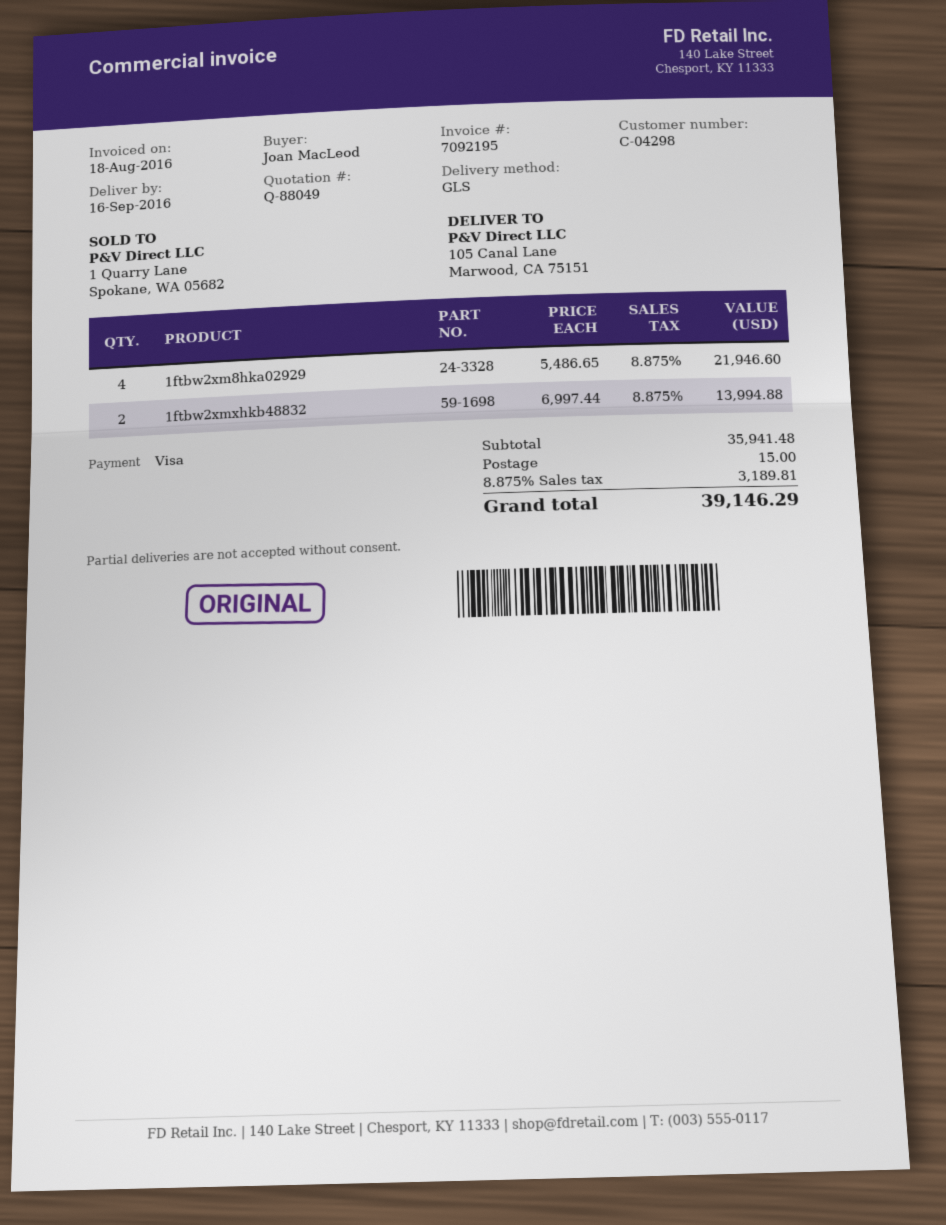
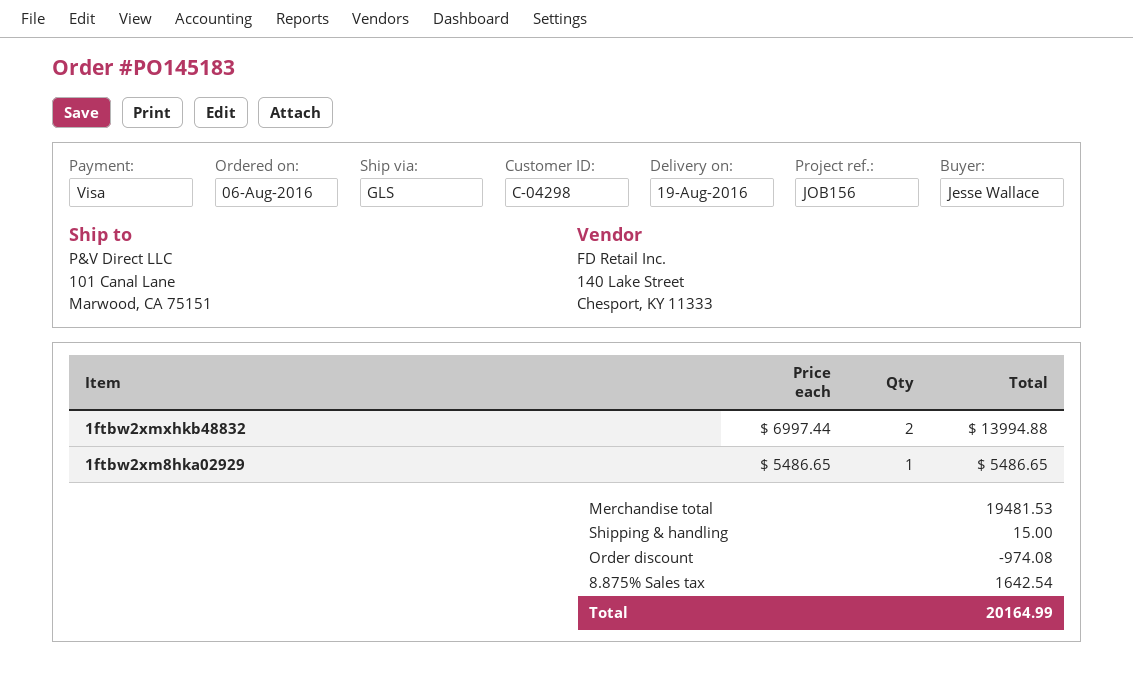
delivery date: 2016-09-16 -> 2016-08-19
ordered by: Joan MacLeod -> Jesse Wallace
ship to: 105 Canal Lane, Marwood, CA 75151 -> 101 Canal Lane, Marwood, CA 75151
1ftbw2xm8hka02929: 4 x 5486.65 = 21946.60 -> 1 x 5486.65 = 5486.65
subtotal: 35941.48 -> 19481.53
discount: none -> 974.08
tax: 8.875% = 3189.81 -> 8.875% = 1642.54
total: 39146.29 -> 20164.99

